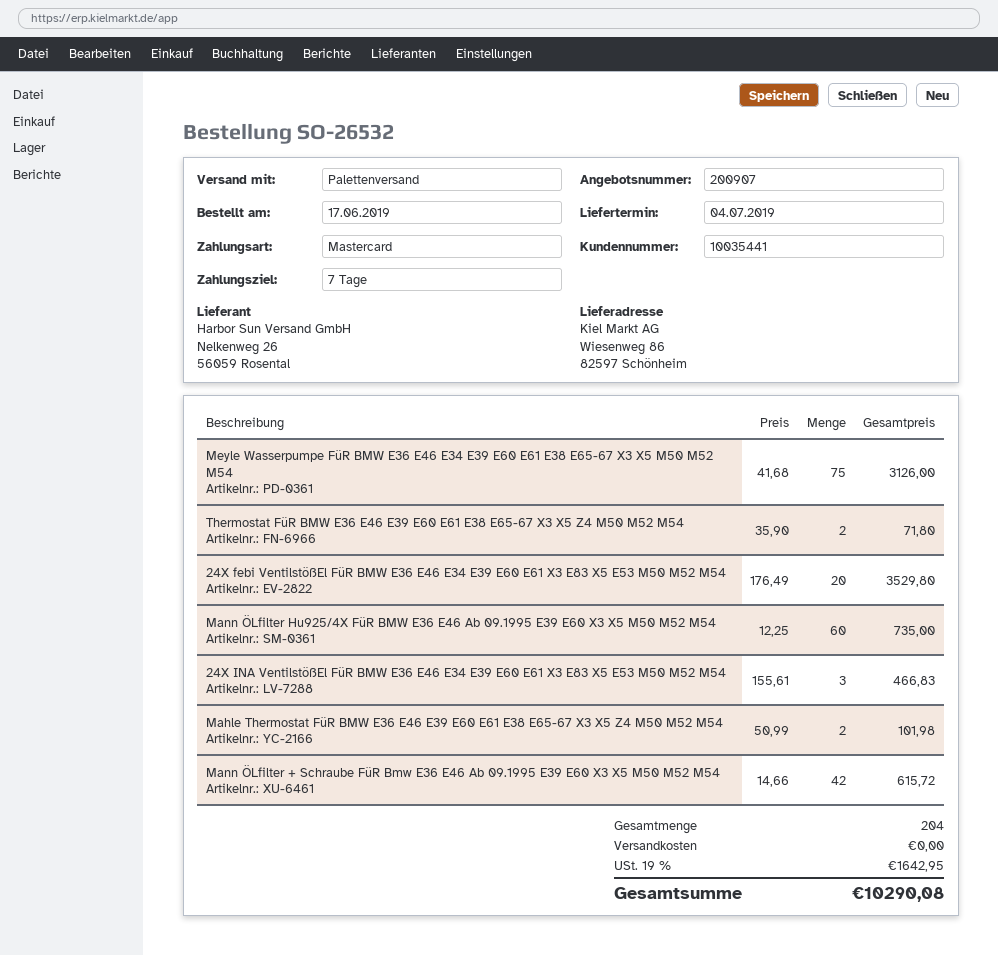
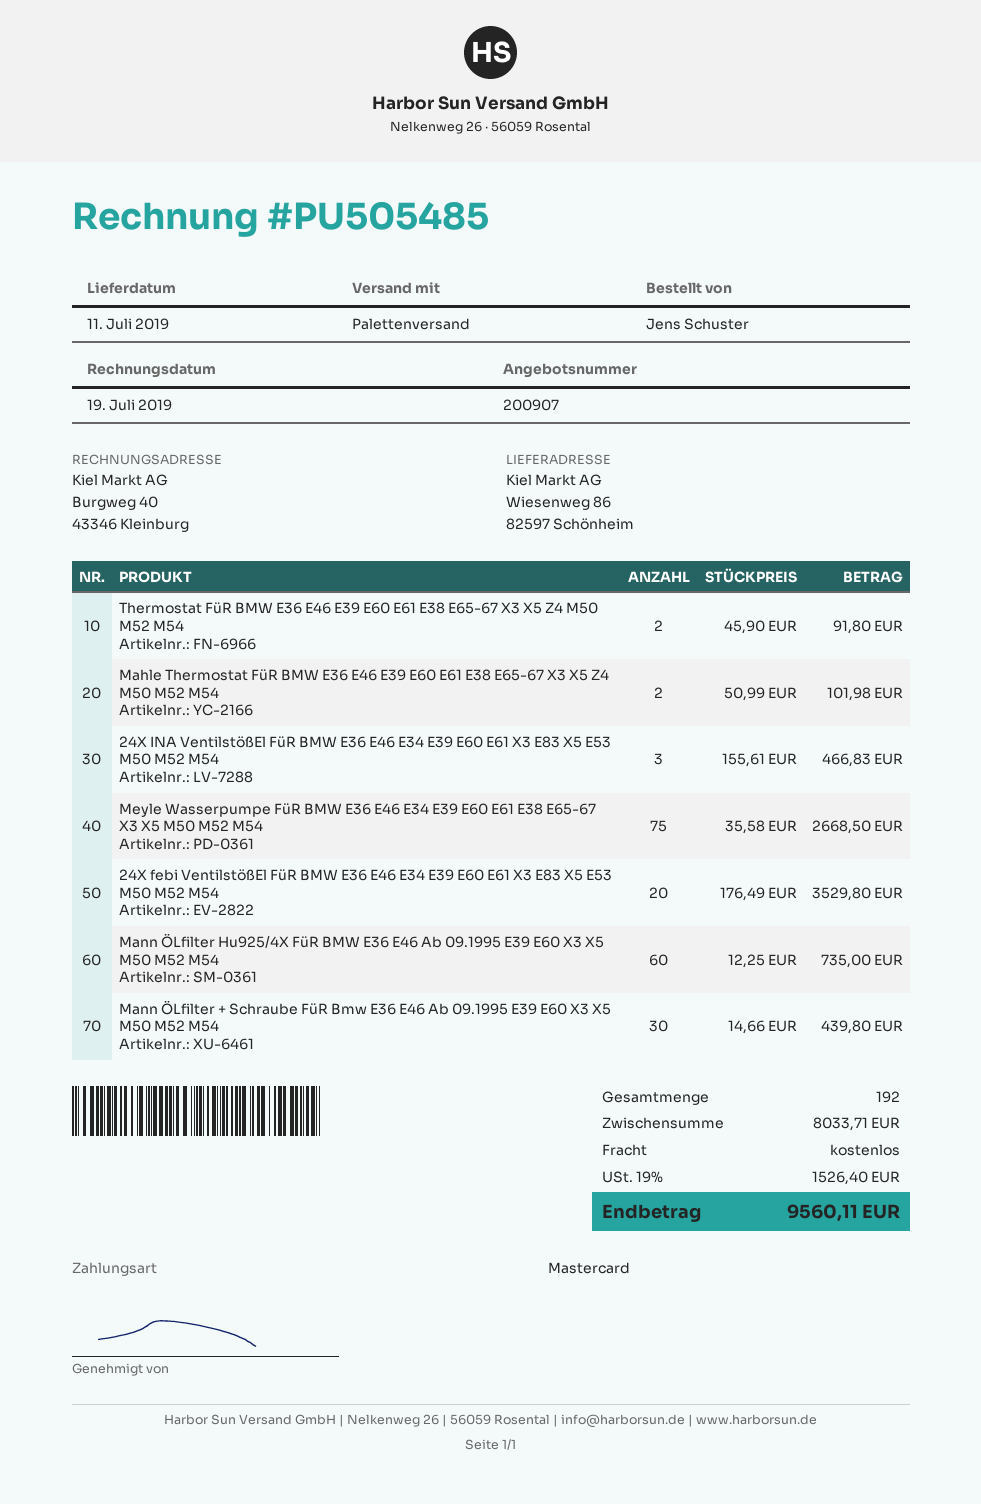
delivery date: 2019-07-04 -> 2019-07-11
Meyle Wasserpumpe FüR BMW E36 E46 E34 E39 E60 E61 E38 E65-67 X3 X5 M50 M52 M54: 75 x 41.68 = 3126.00 -> 75 x 35.58 = 2668.50
Thermostat FüR BMW E36 E46 E39 E60 E61 E38 E65-67 X3 X5 Z4 M50 M52 M54: 2 x 35.90 = 71.80 -> 2 x 45.90 = 91.80
Mann ÖLfilter + Schraube FüR Bmw E36 E46 Ab 09.1995 E39 E60 X3 X5 M50 M52 M54: 42 x 14.66 = 615.72 -> 30 x 14.66 = 439.80
total quantity: 204 -> 192
tax: 19% = 1642.95 -> 19% = 1526.40
total: 10290.08 -> 9560.11

